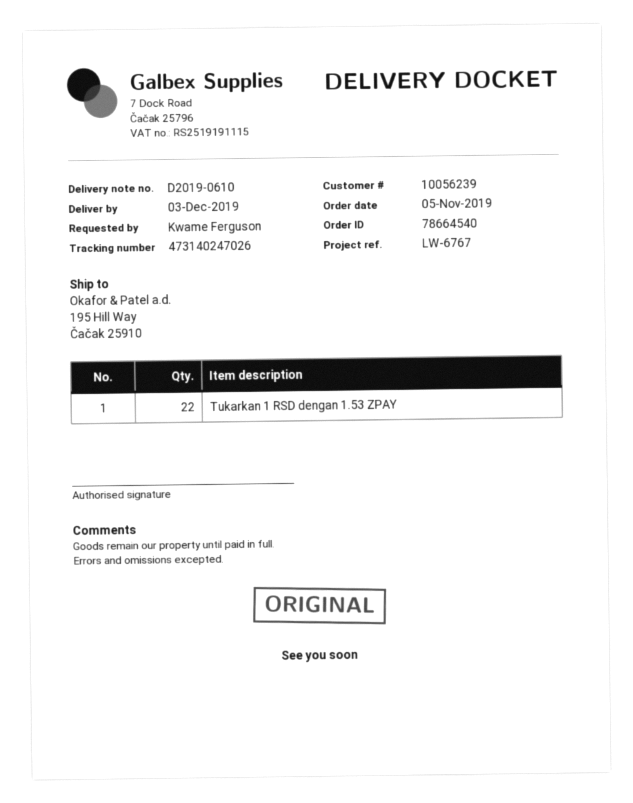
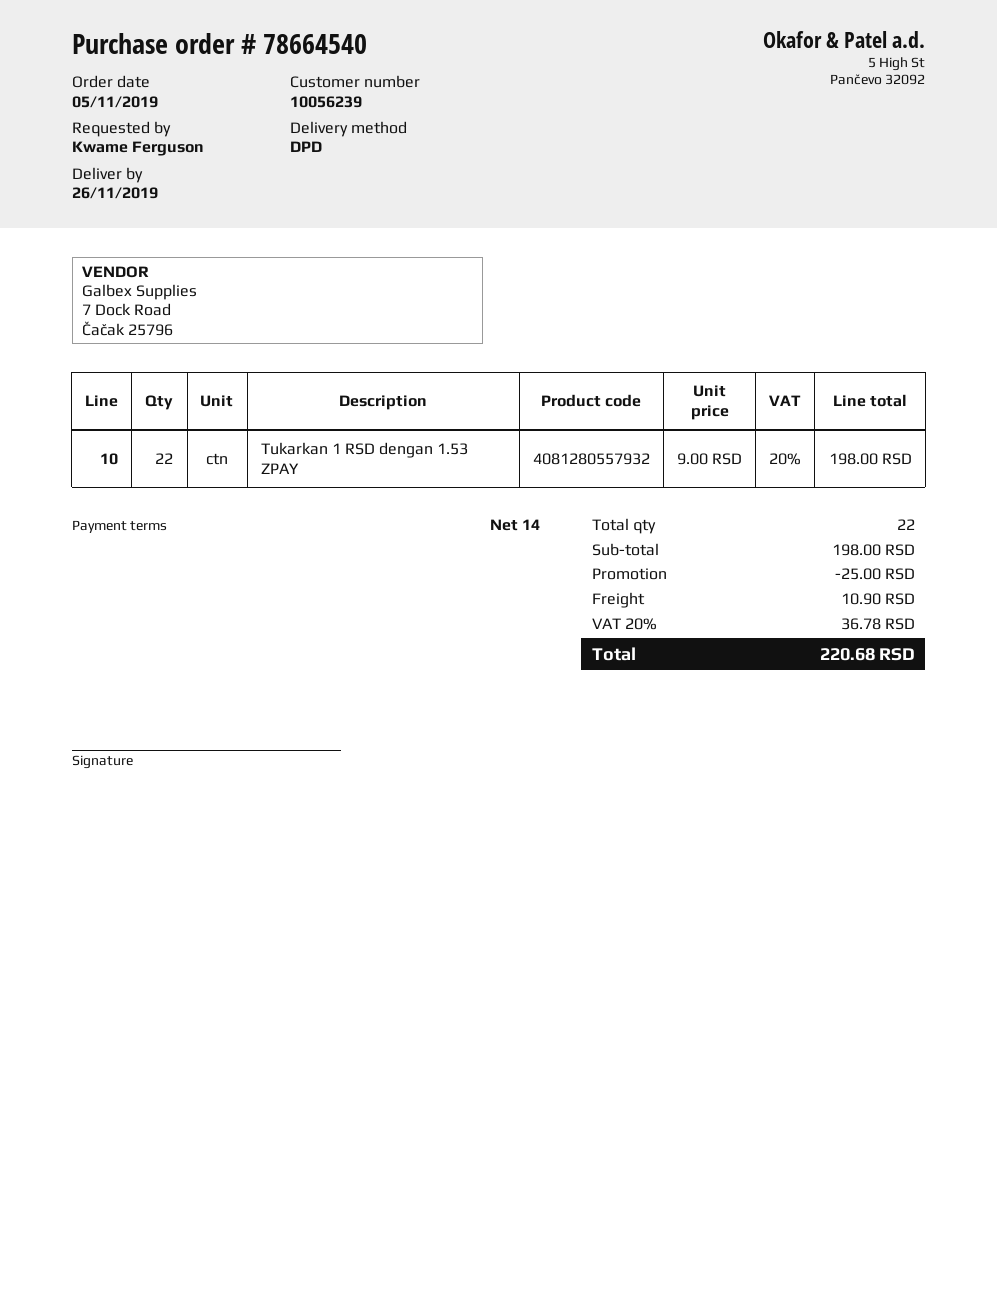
delivery date: 2019-12-03 -> 2019-11-26

